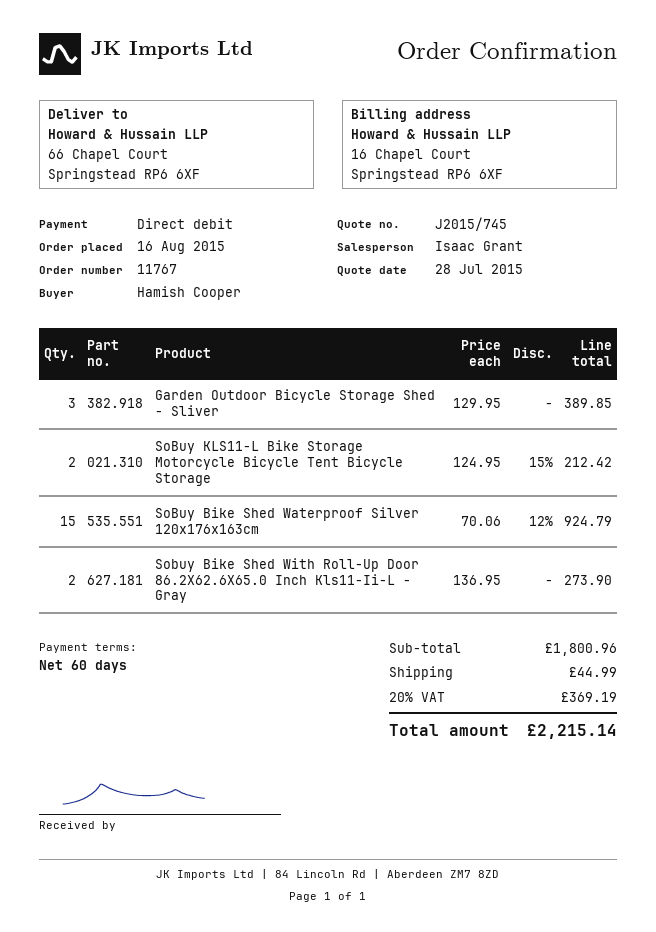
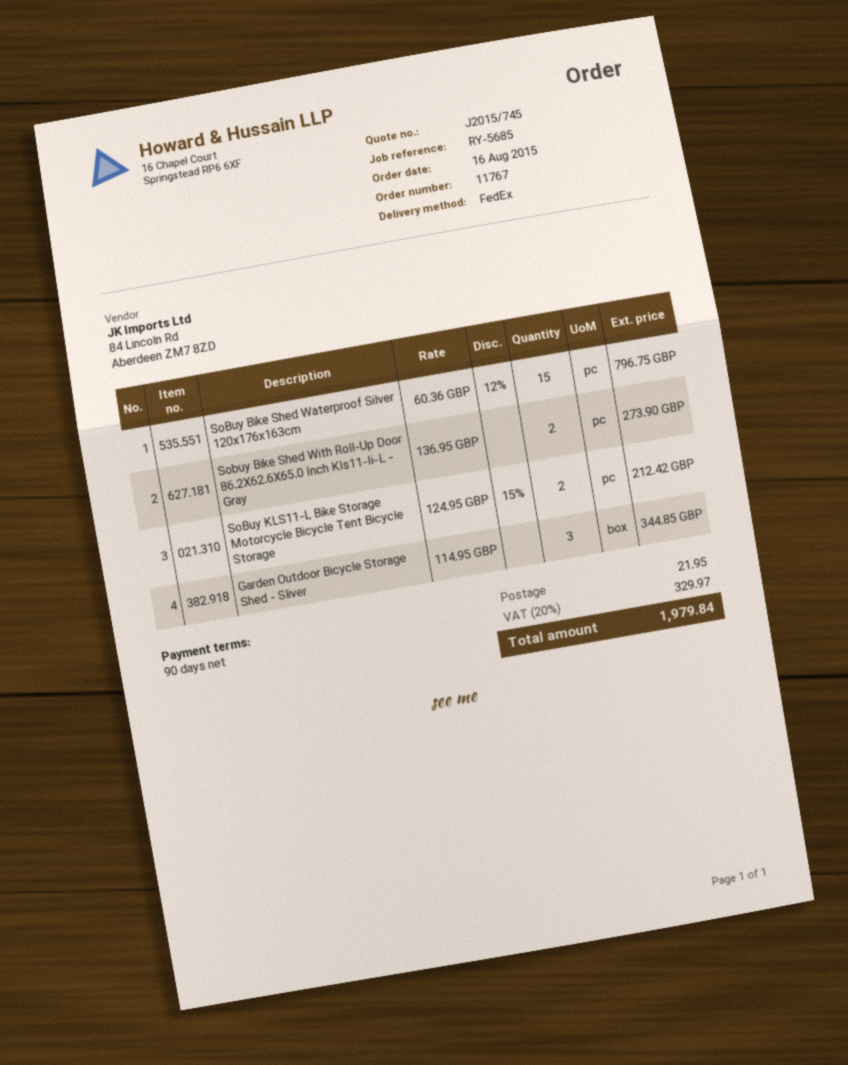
payment terms: 60 days -> 90 days
Garden Outdoor Bicycle Storage Shed - Sliver: 3 x 129.95 = 389.85 -> 3 x 114.95 = 344.85
SoBuy Bike Shed Waterproof Silver 120x176x163cm: 15 x 70.06 - 12% = 924.79 -> 15 x 60.36 - 12% = 796.75
shipping: 44.99 -> 21.95
tax: 20% = 369.19 -> 20% = 329.97
total: 2215.14 -> 1979.84

